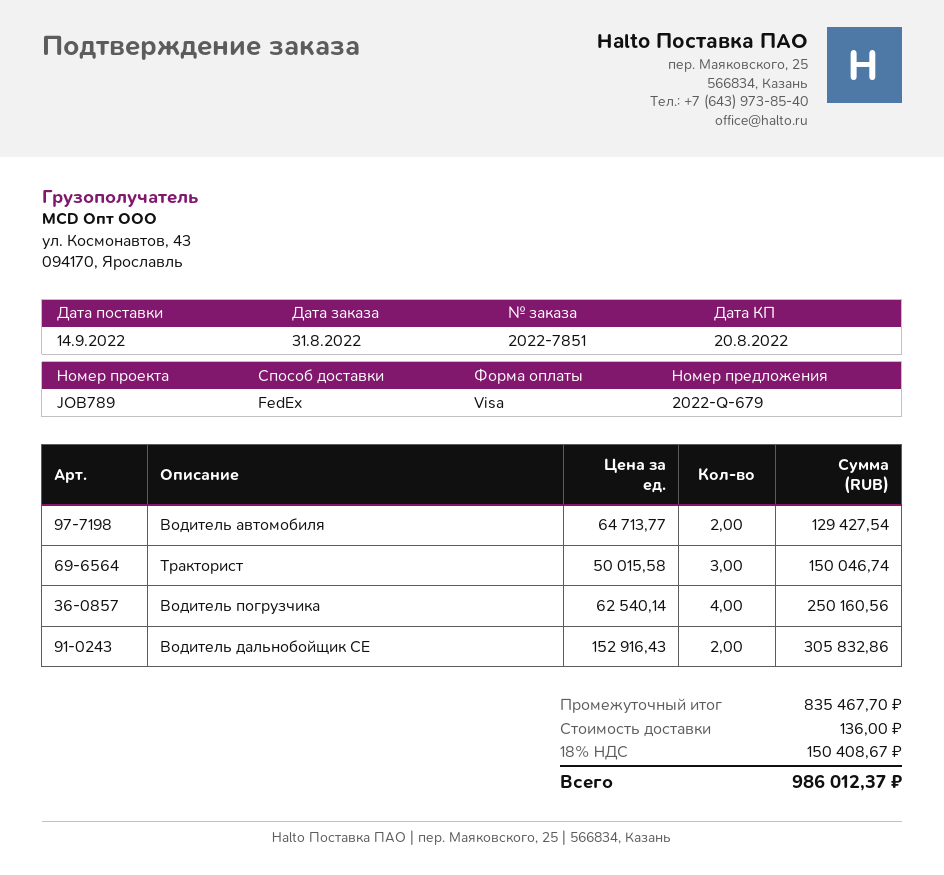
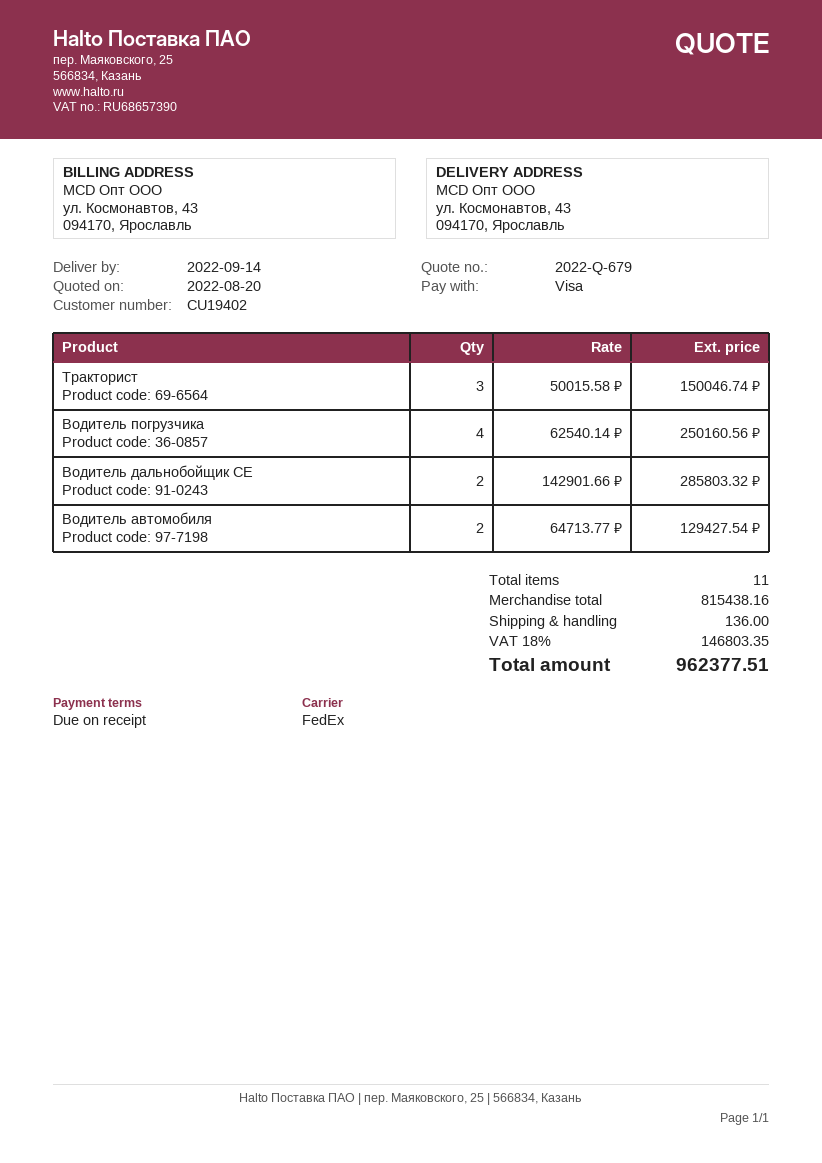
Водитель дальнобойщик CE: 2 x 152916.43 = 305832.86 -> 2 x 142901.66 = 285803.32
subtotal: 835467.70 -> 815438.16
tax: 18% = 150408.67 -> 18% = 146803.35
total: 986012.37 -> 962377.51

